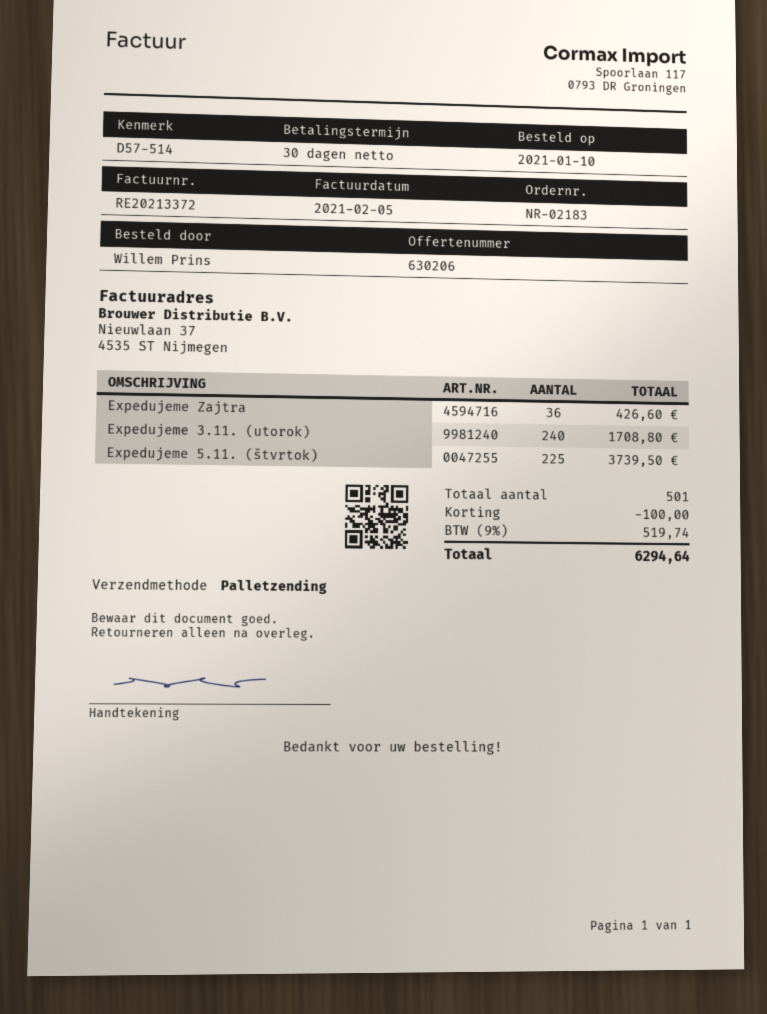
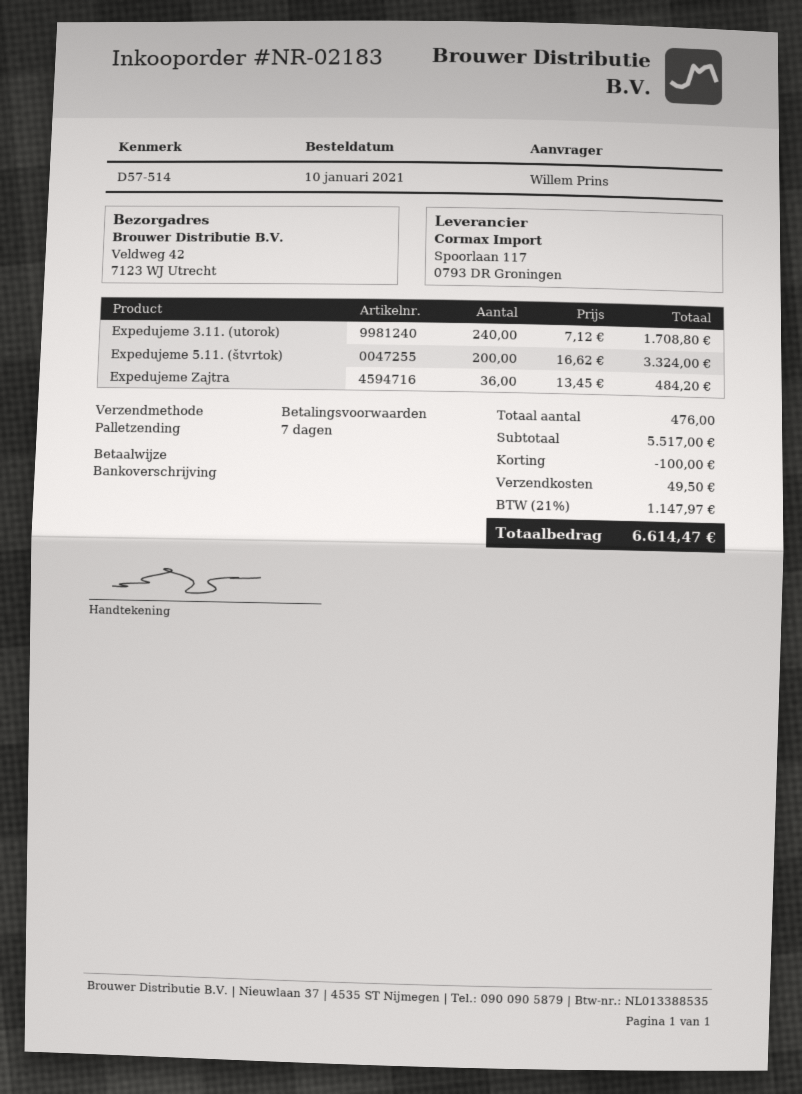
payment terms: 30 days -> 7 days
Expedujeme Zajtra: 36 for 426.60 -> 36 for 484.20
Expedujeme 5.11. (štvrtok): 225 for 3739.50 -> 200 for 3324.00
total quantity: 501 -> 476
shipping: none -> 49.50
tax: 9% = 519.74 -> 21% = 1147.97
total: 6294.64 -> 6614.47

